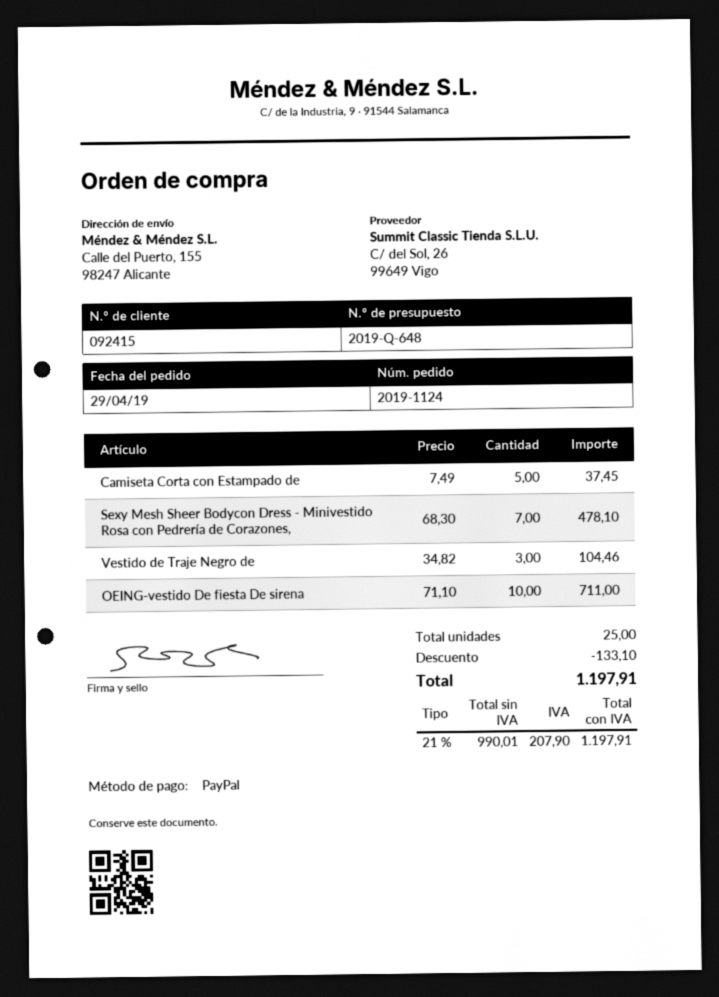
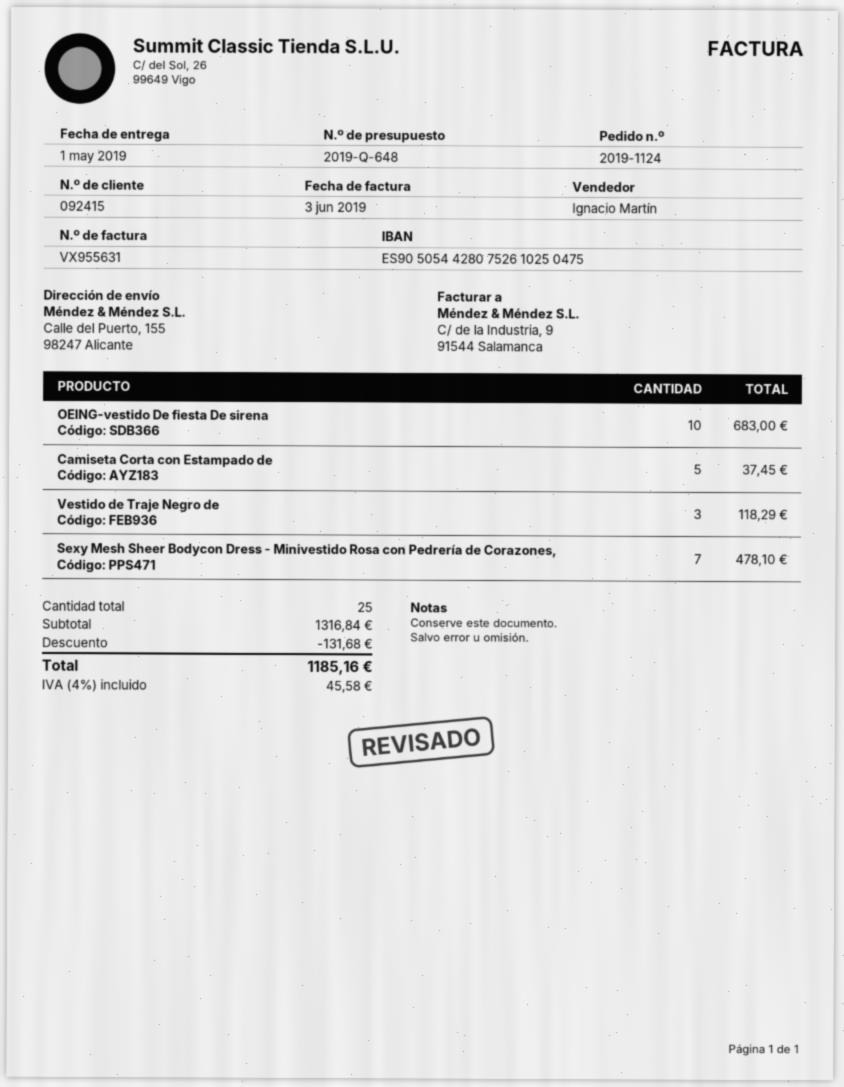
Vestido de Traje Negro de: 3 for 104.46 -> 3 for 118.29
OEING-vestido De fiesta De sirena: 10 for 711.00 -> 10 for 683.00
discount: 133.10 -> 131.68
tax: 21% = 207.90 -> 4% = 45.58
total: 1197.91 -> 1185.16

